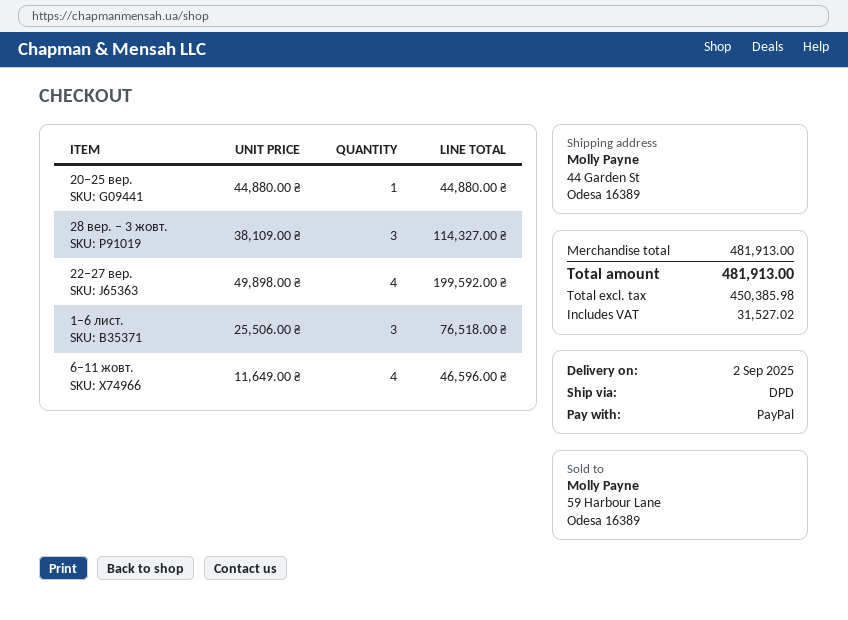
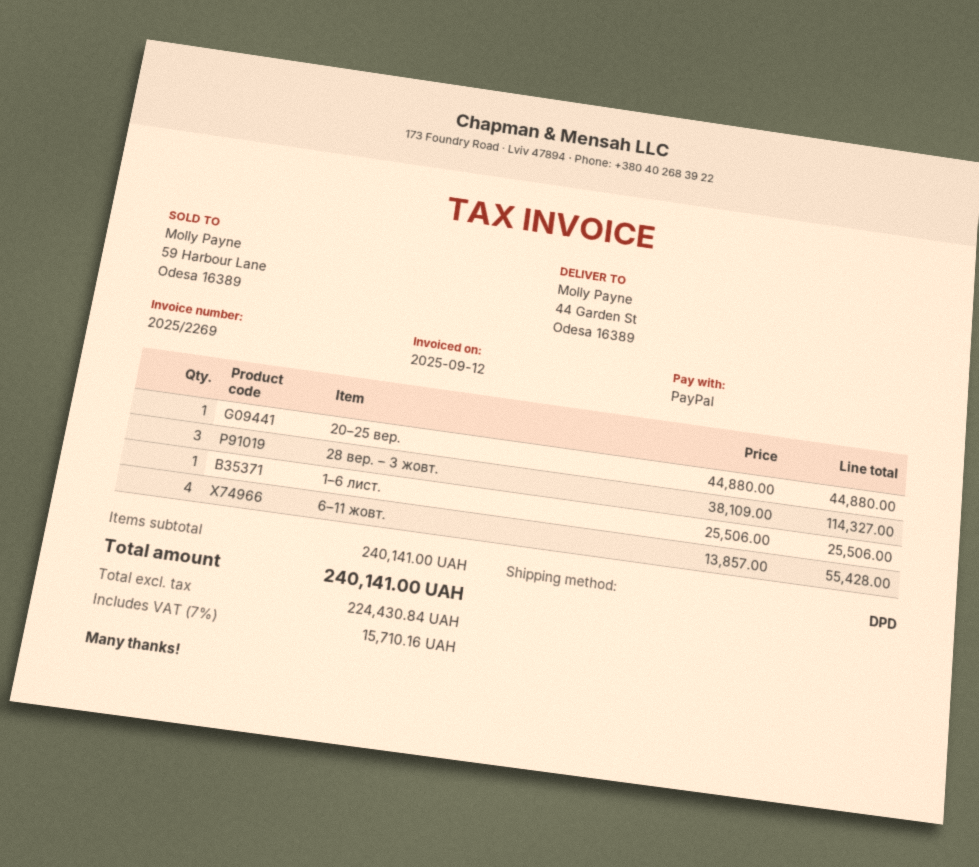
22–27 вер.: 4 x 49898.00 = 199592.00 -> none
1–6 лист.: 3 x 25506.00 = 76518.00 -> 1 x 25506.00 = 25506.00
6–11 жовт.: 4 x 11649.00 = 46596.00 -> 4 x 13857.00 = 55428.00
subtotal: 481913.00 -> 240141.00
net: 450385.98 -> 224430.84
tax: 31527.02 -> 15710.16
total: 481913.00 -> 240141.00

